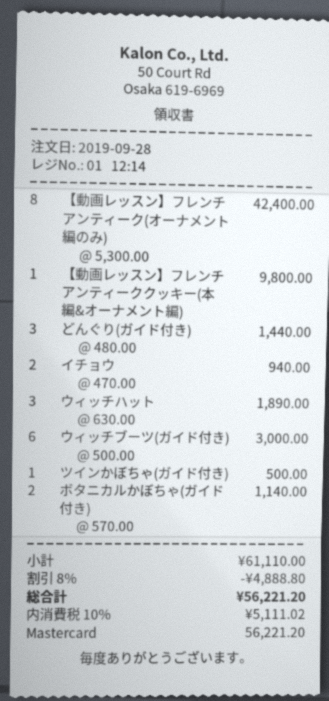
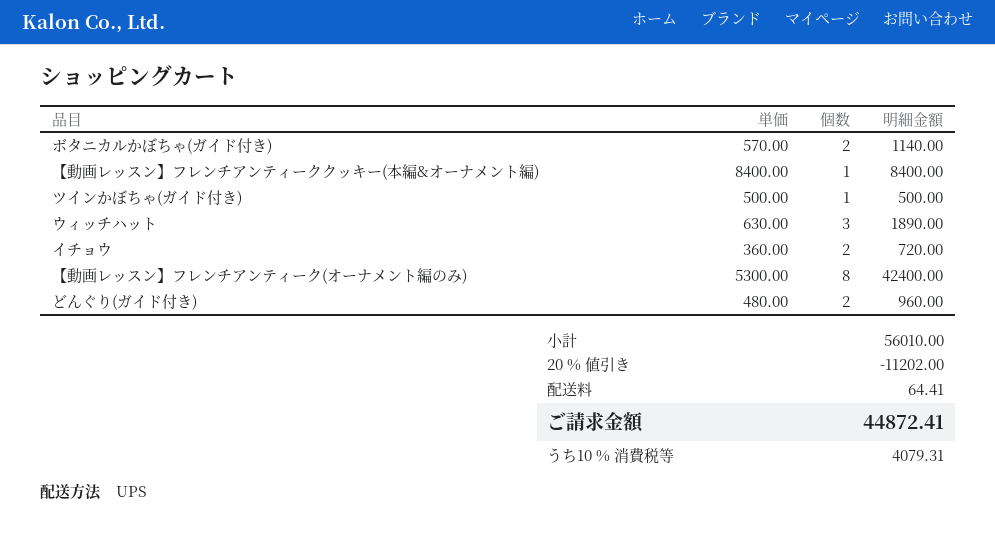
【動画レッスン】フレンチアンティーククッキー(本編&オーナメント編): 1 x 9800.00 = 9800.00 -> 1 x 8400.00 = 8400.00
どんぐり(ガイド付き): 3 x 480.00 = 1440.00 -> 2 x 480.00 = 960.00
イチョウ: 2 x 470.00 = 940.00 -> 2 x 360.00 = 720.00
ウィッチブーツ(ガイド付き): 6 x 500.00 = 3000.00 -> none
subtotal: 61110.00 -> 56010.00
discount: 8% = 4888.80 -> 20% = 11202.00
shipping: none -> 64.41
tax: 10% = 5111.02 -> 10% = 4079.31
total: 56221.20 -> 44872.41

